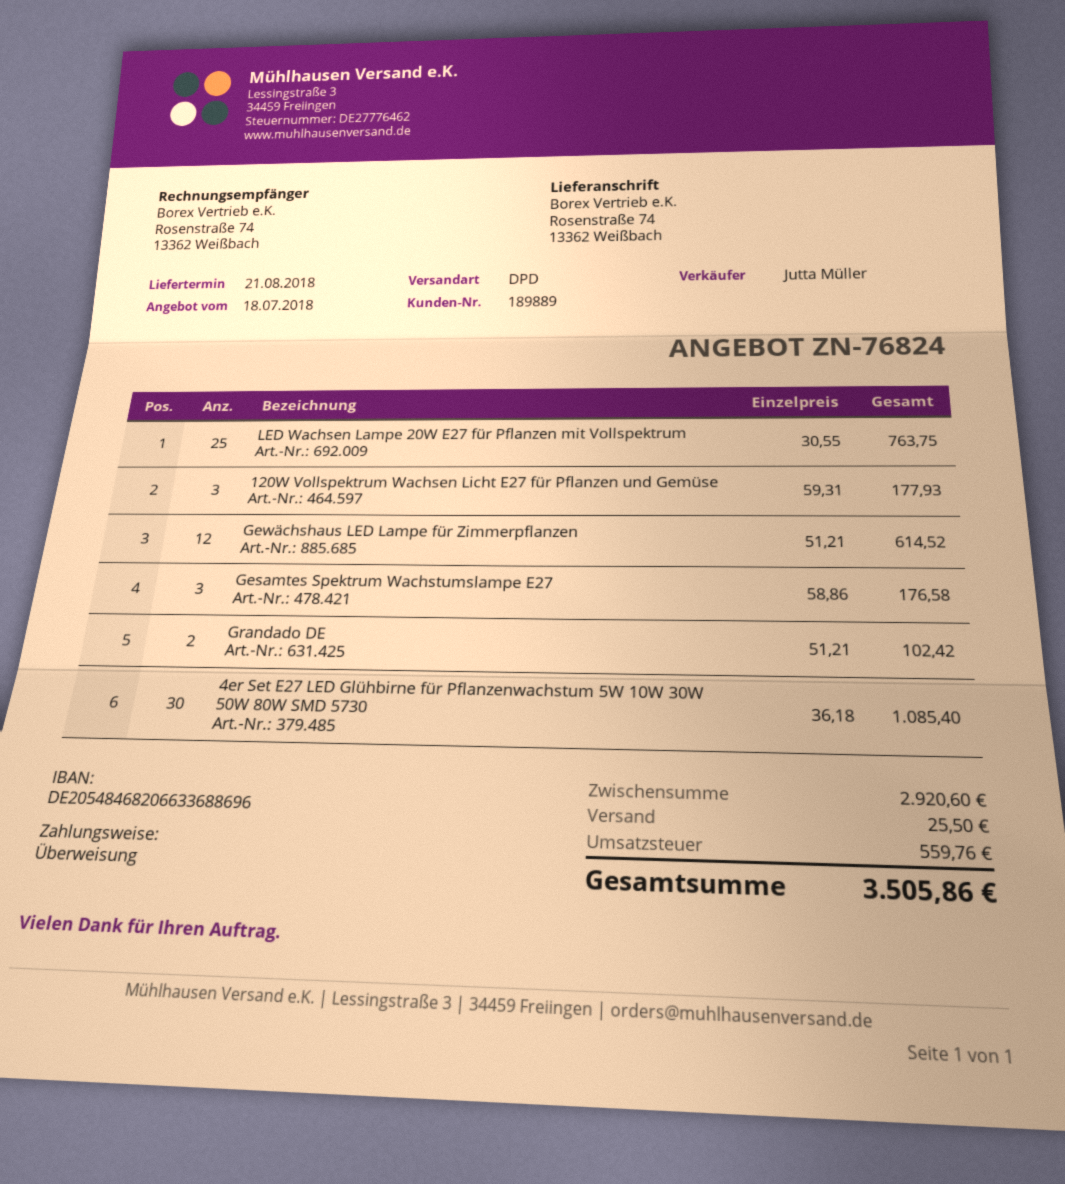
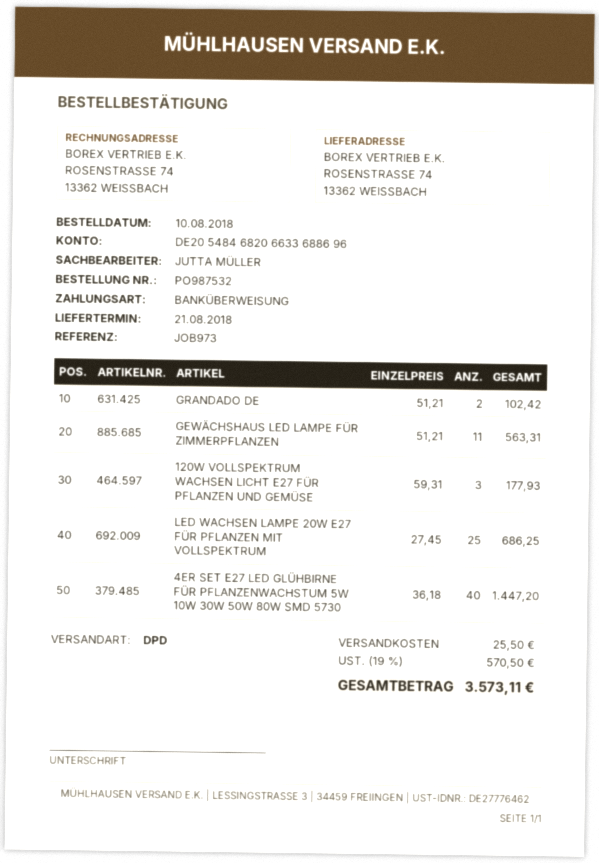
LED Wachsen Lampe 20W E27 für Pflanzen mit Vollspektrum: 25 x 30.55 = 763.75 -> 25 x 27.45 = 686.25
Gewächshaus LED Lampe für Zimmerpflanzen: 12 x 51.21 = 614.52 -> 11 x 51.21 = 563.31
Gesamtes Spektrum Wachstumslampe E27: 3 x 58.86 = 176.58 -> none
4er Set E27 LED Glühbirne für Pflanzenwachstum 5W 10W 30W 50W 80W SMD 5730: 30 x 36.18 = 1085.40 -> 40 x 36.18 = 1447.20
tax: 559.76 -> 570.50
total: 3505.86 -> 3573.11

